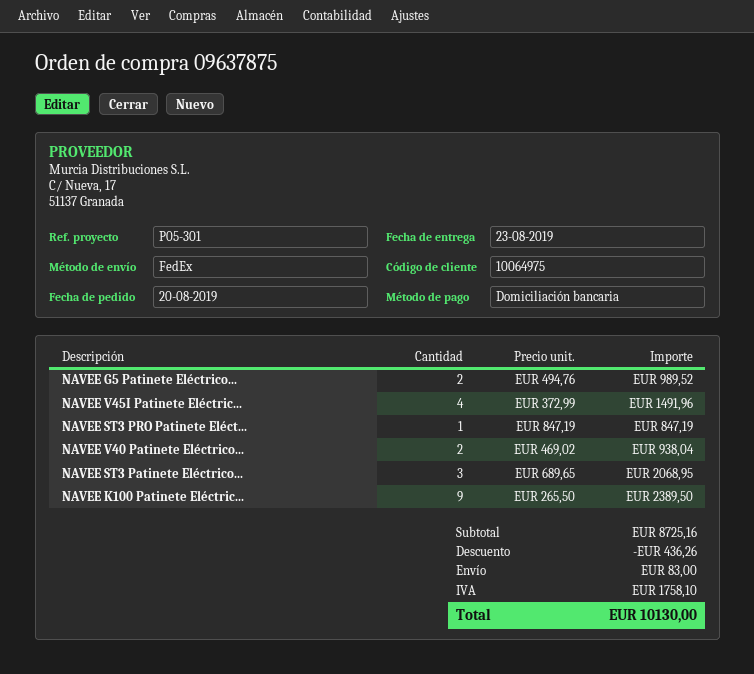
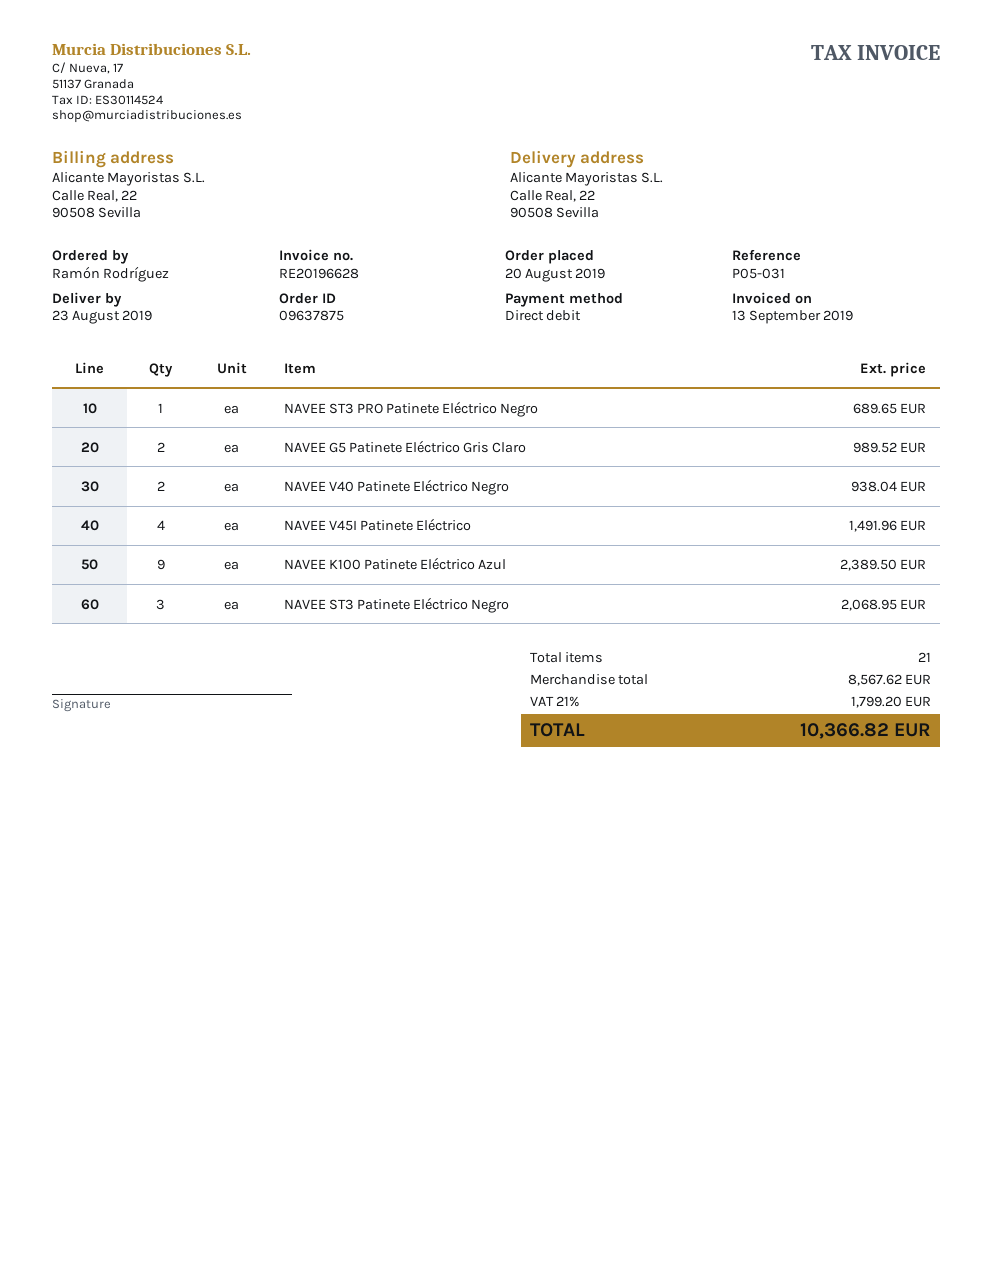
reference: P05-301 -> P05-031
NAVEE ST3 PRO Patinete Eléct...: 1 for 847.19 -> 1 for 689.65
subtotal: 8725.16 -> 8567.62
discount: 436.26 -> none
shipping: 83.00 -> none
tax: 1758.10 -> 1799.20
total: 10130.00 -> 10366.82

